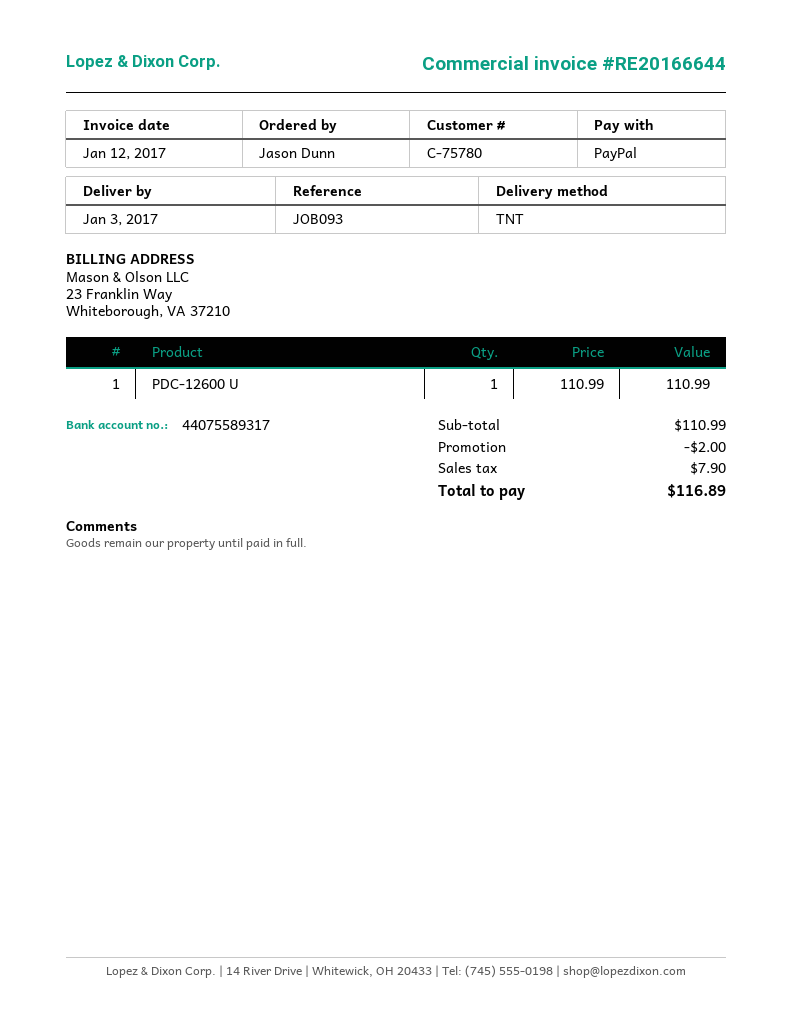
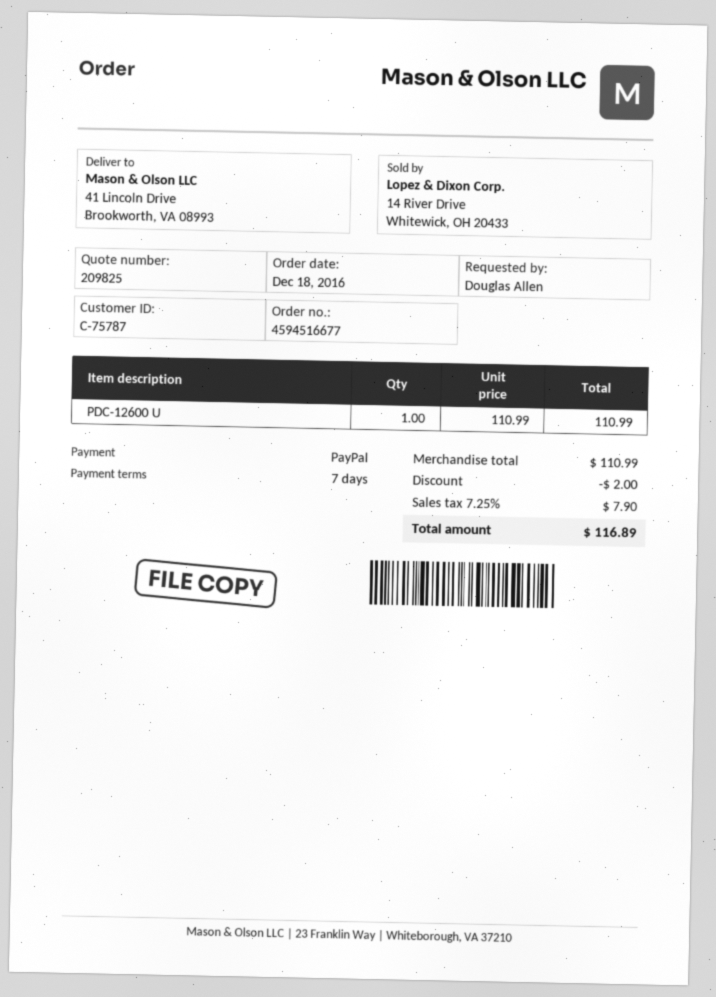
customer number: C-75780 -> C-75787
ordered by: Jason Dunn -> Douglas Allen

